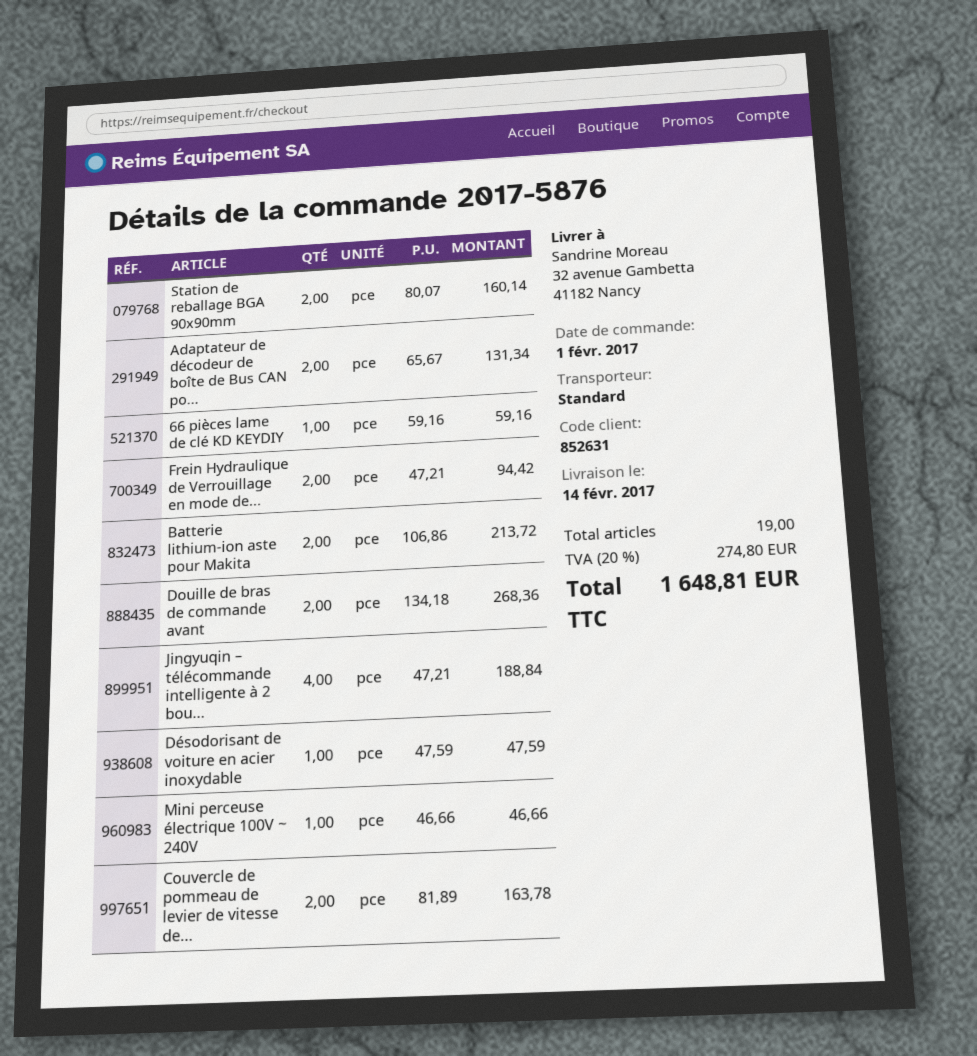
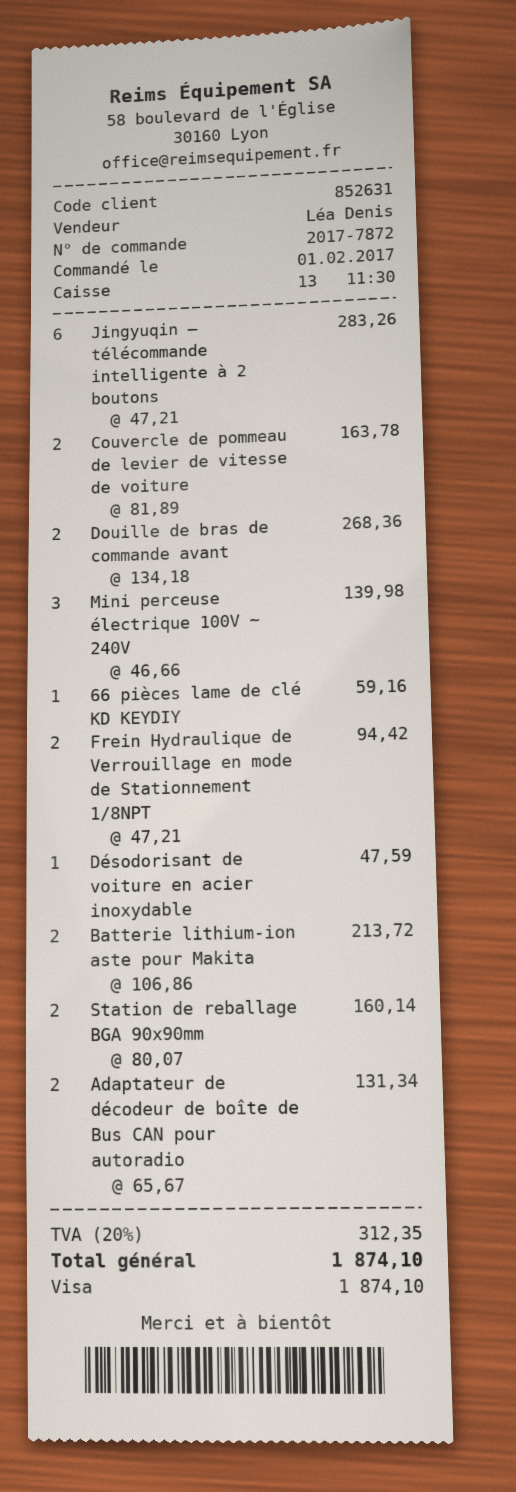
order number: 2017-5876 -> 2017-7872
Jingyuqin – télécommande intelligente à 2 bou...: 4 x 47.21 = 188.84 -> 6 x 47.21 = 283.26
Mini perceuse électrique 100V ~ 240V: 1 x 46.66 = 46.66 -> 3 x 46.66 = 139.98
tax: 20% = 274.80 -> 20% = 312.35
total: 1648.81 -> 1874.10

